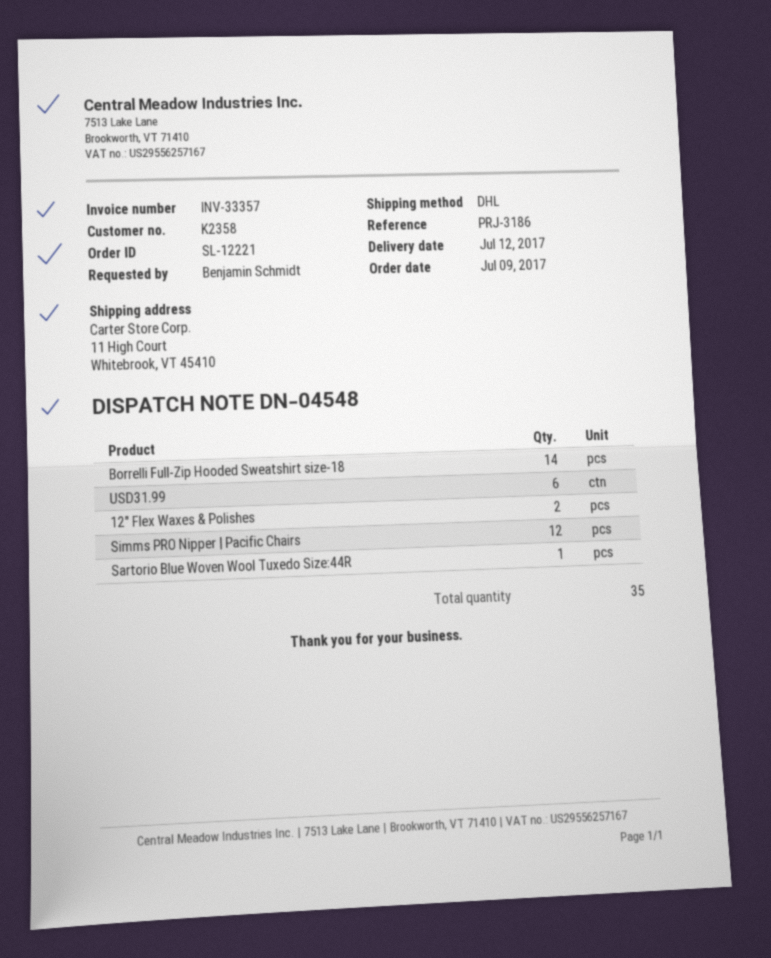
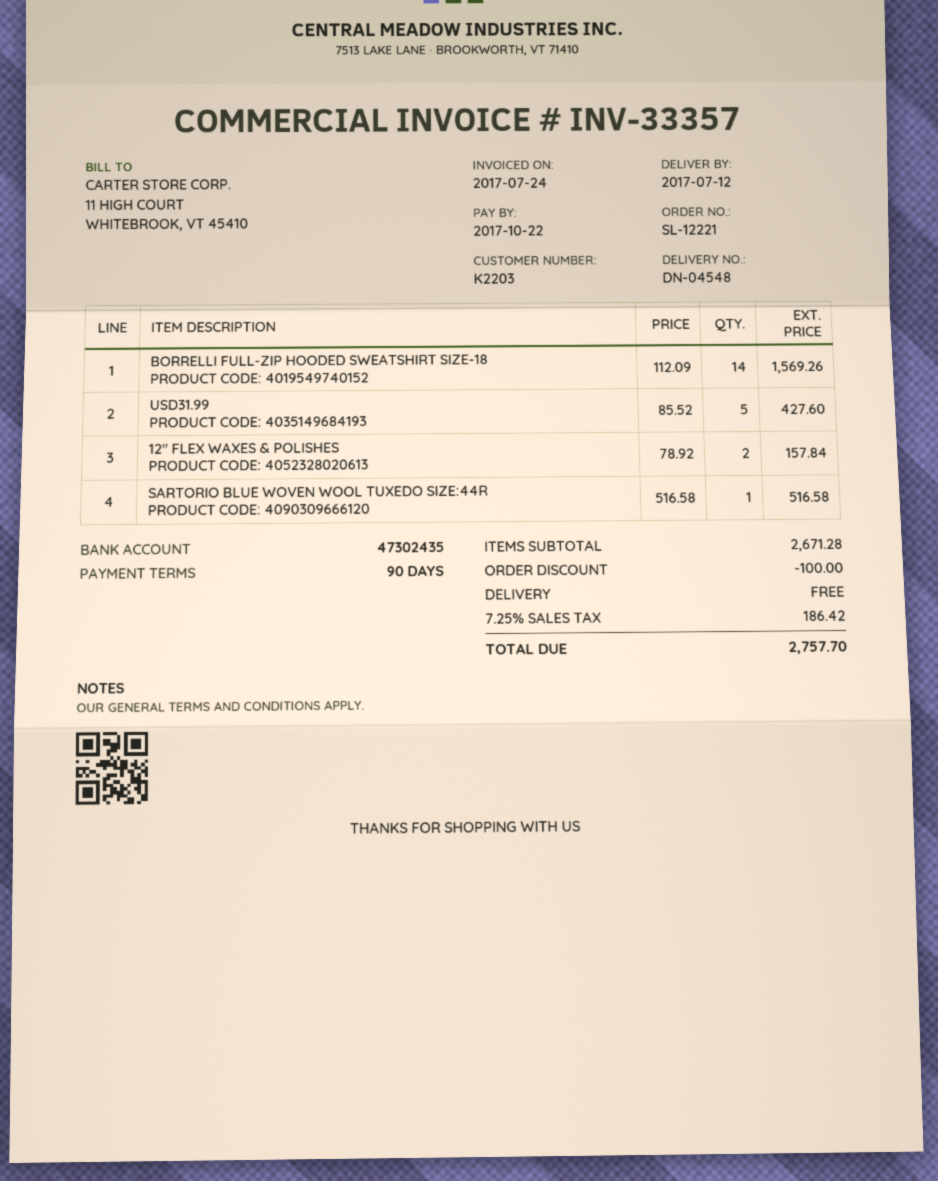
customer number: K2358 -> K2203
USD31.99: 6 -> 5
Simms PRO Nipper | Pacific Chairs: 12 -> none

